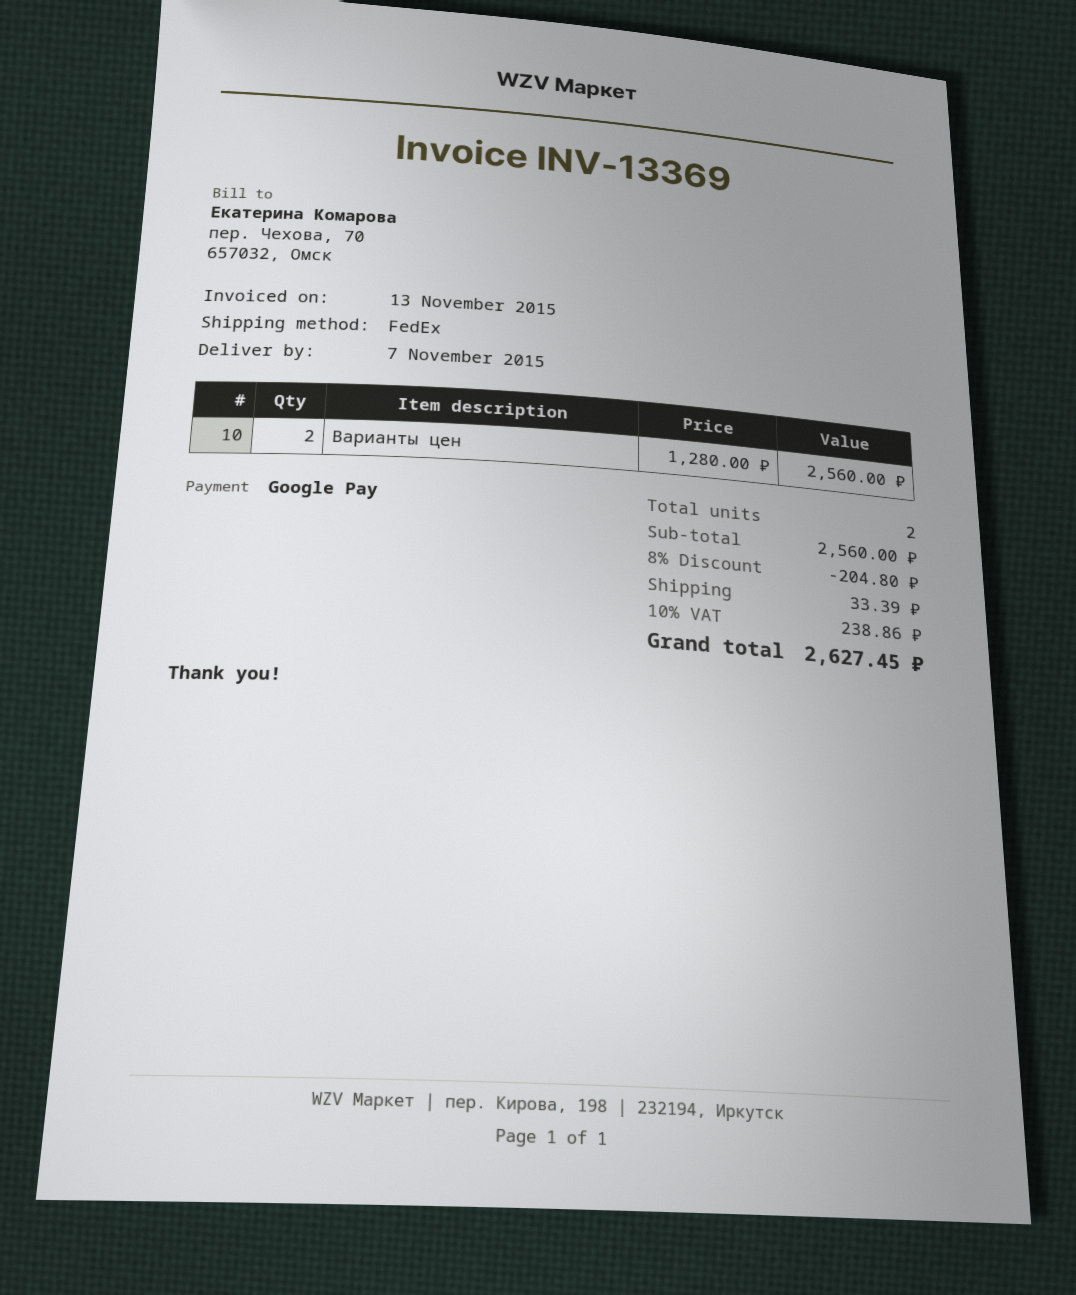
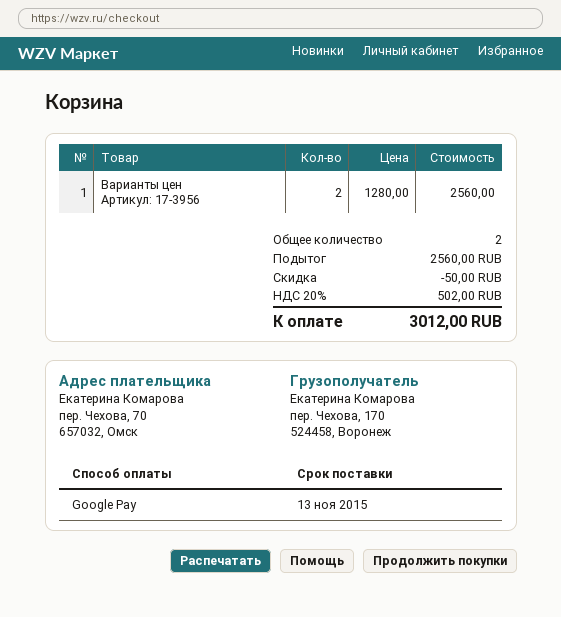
delivery date: 2015-11-07 -> 2015-11-13
discount: 204.80 -> 50.00
shipping: 33.39 -> none
tax: 10% = 238.86 -> 20% = 502.00
total: 2627.45 -> 3012.00

